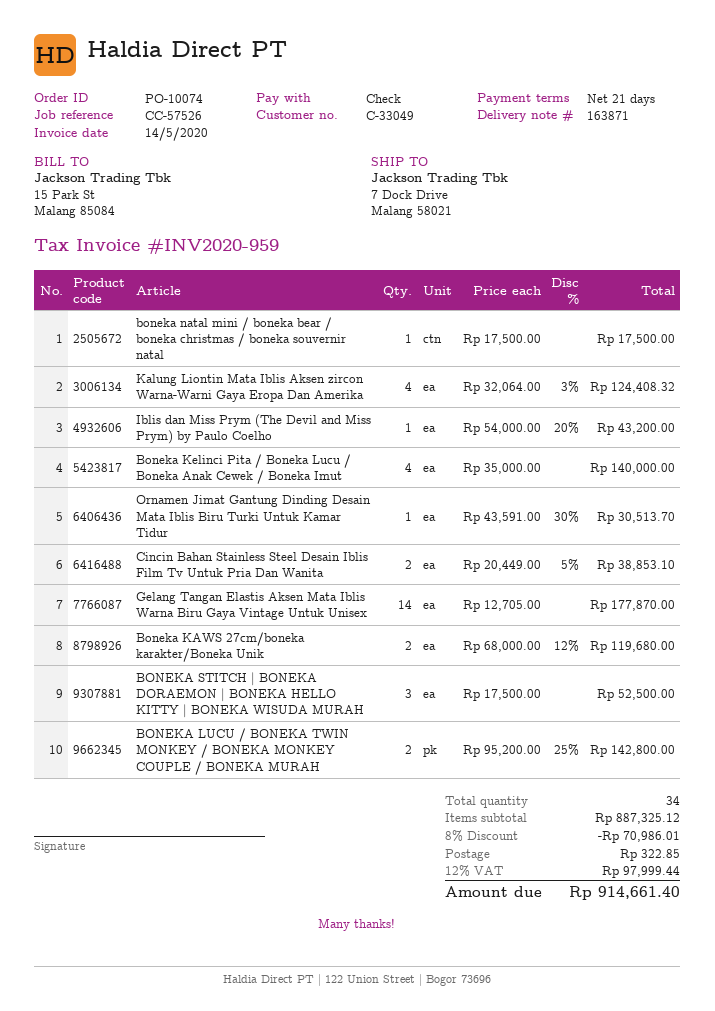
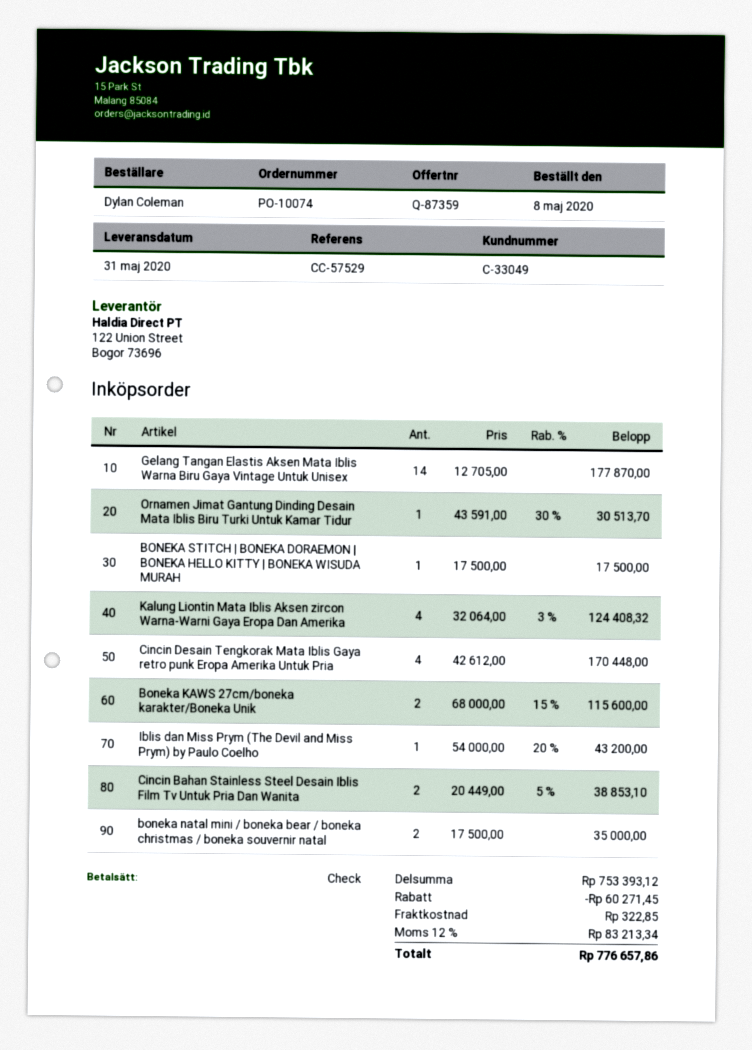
reference: CC-57526 -> CC-57529
boneka natal mini / boneka bear / boneka christmas / boneka souvernir natal: 1 x 17500.00 = 17500.00 -> 2 x 17500.00 = 35000.00
Boneka Kelinci Pita / Boneka Lucu / Boneka Anak Cewek / Boneka Imut: 4 x 35000.00 = 140000.00 -> none
Boneka KAWS 27cm/boneka karakter/Boneka Unik: 2 x 68000.00 - 12% = 119680.00 -> 2 x 68000.00 - 15% = 115600.00
BONEKA STITCH | BONEKA DORAEMON | BONEKA HELLO KITTY | BONEKA WISUDA MURAH: 3 x 17500.00 = 52500.00 -> 1 x 17500.00 = 17500.00
BONEKA LUCU / BONEKA TWIN MONKEY / BONEKA MONKEY COUPLE / BONEKA MURAH: 2 x 95200.00 - 25% = 142800.00 -> none
Cincin Desain Tengkorak Mata Iblis Gaya retro punk Eropa Amerika Untuk Pria: none -> 4 x 42612.00 = 170448.00
subtotal: 887325.12 -> 753393.12
discount: 70986.01 -> 60271.45
tax: 12% = 97999.44 -> 12% = 83213.34
total: 914661.40 -> 776657.86

